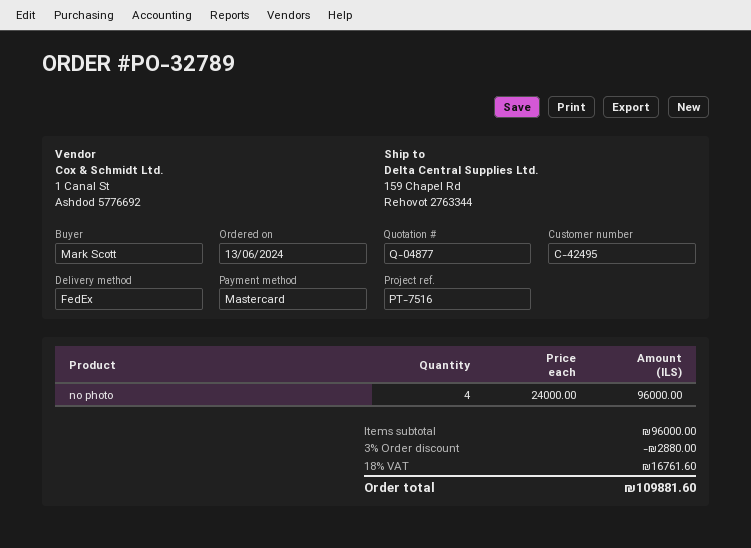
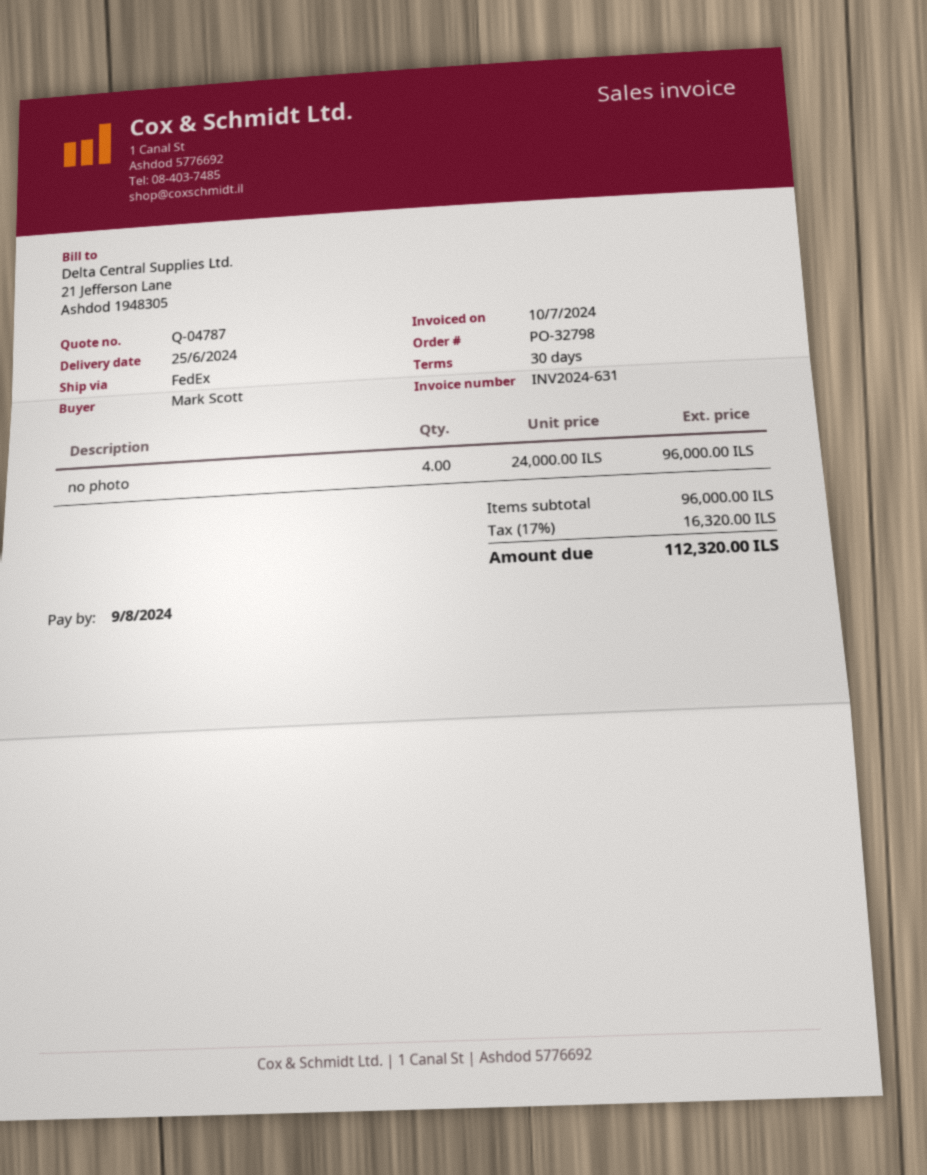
quote number: Q-04877 -> Q-04787
order number: PO-32789 -> PO-32798
discount: 3% = 2880.00 -> none
tax: 18% = 16761.60 -> 17% = 16320.00
total: 109881.60 -> 112320.00

